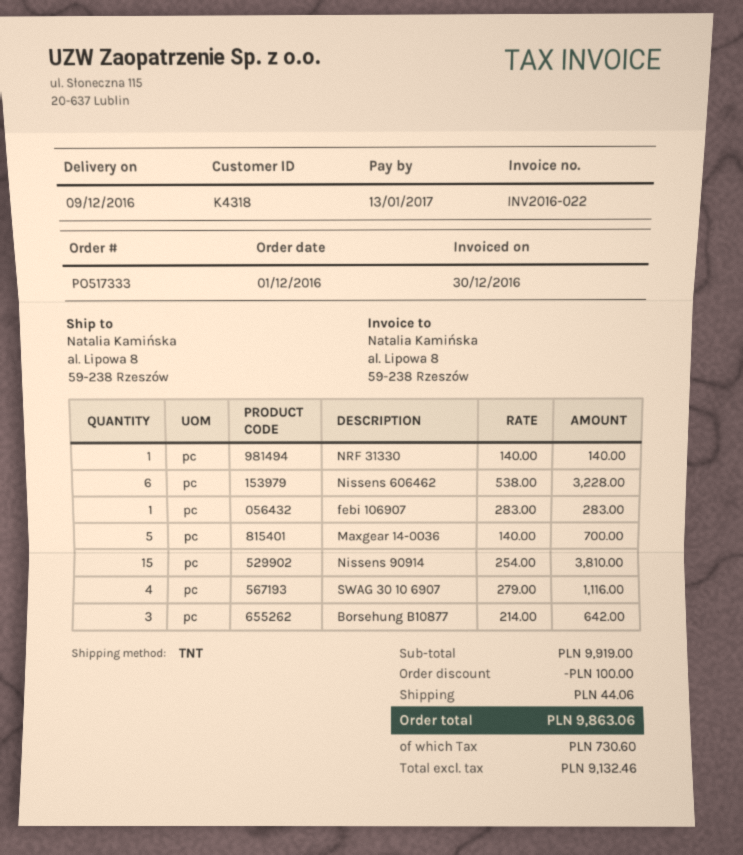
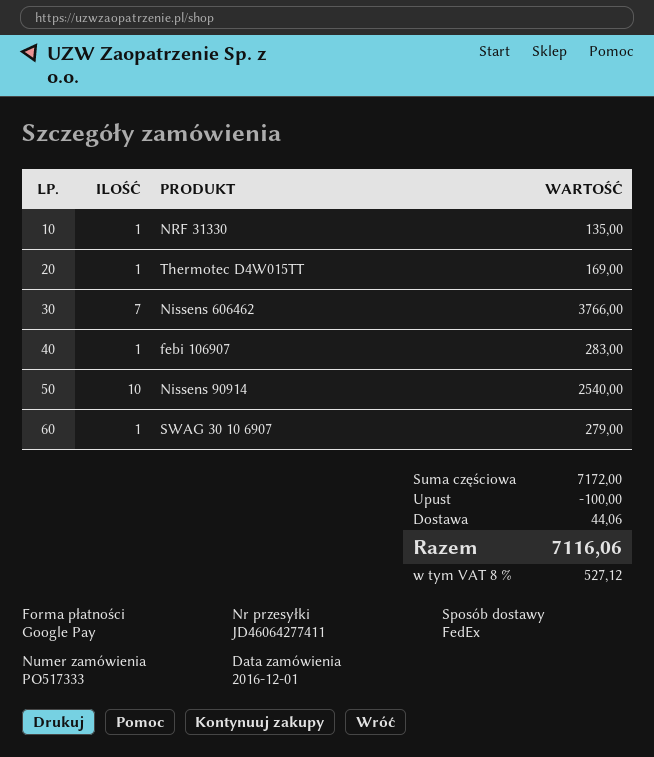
shipping method: TNT -> FedEx
NRF 31330: 1 for 140.00 -> 1 for 135.00
Nissens 606462: 6 for 3228.00 -> 7 for 3766.00
Maxgear 14-0036: 5 for 700.00 -> none
Nissens 90914: 15 for 3810.00 -> 10 for 2540.00
SWAG 30 10 6907: 4 for 1116.00 -> 1 for 279.00
Borsehung B10877: 3 for 642.00 -> none
Thermotec D4W015TT: none -> 1 for 169.00
subtotal: 9919.00 -> 7172.00
tax: 730.60 -> 527.12
total: 9863.06 -> 7116.06

